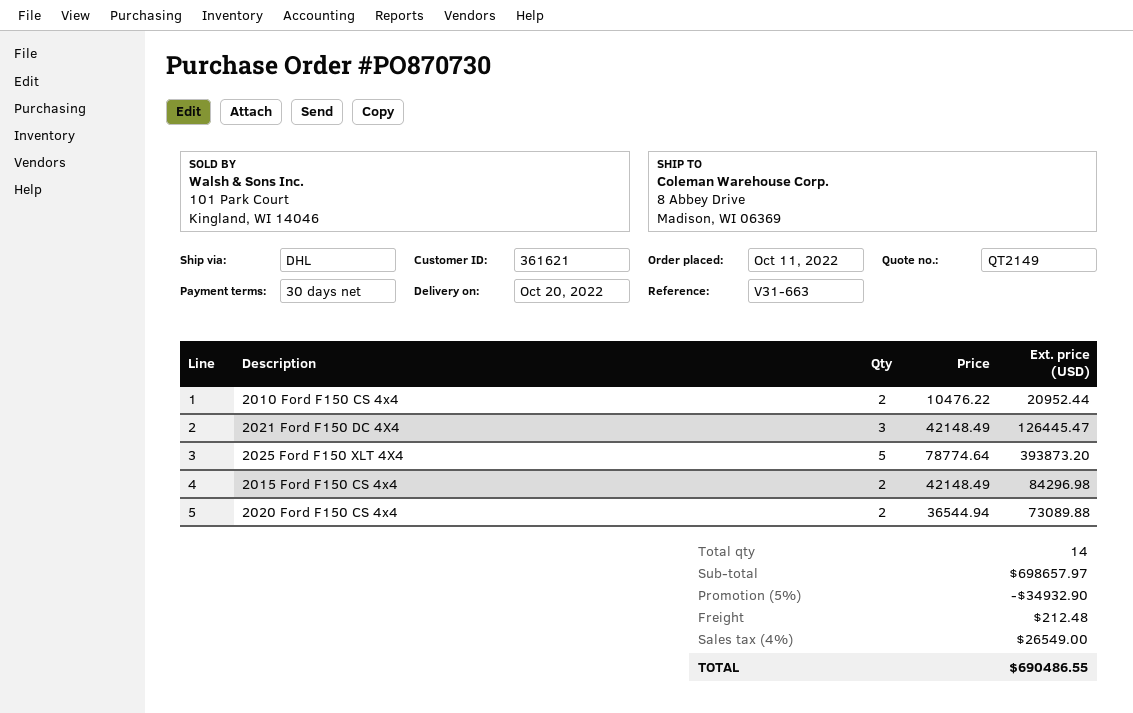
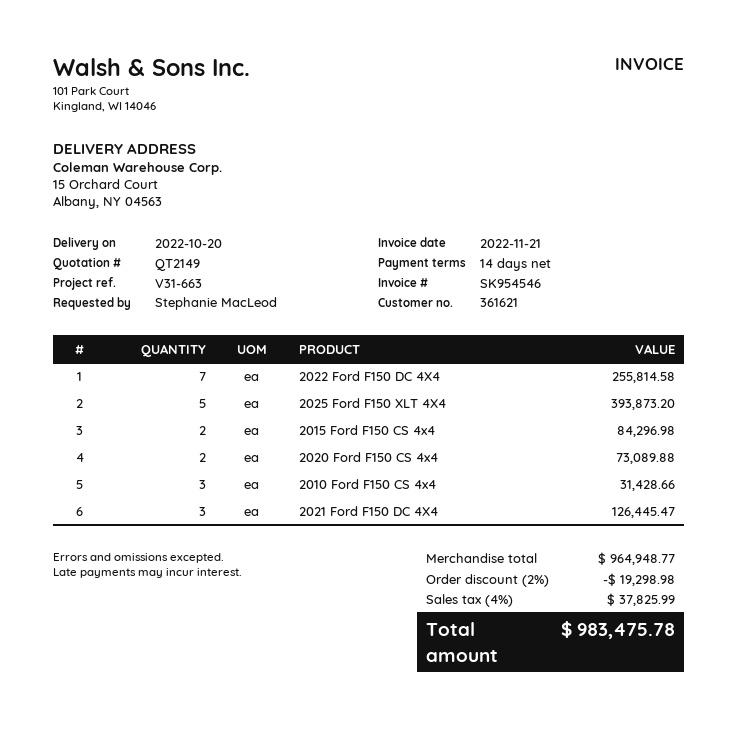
payment terms: 30 days -> 14 days
ship to: 8 Abbey Drive, Madison, WI 06369 -> 15 Orchard Court, Albany, NY 04563
2010 Ford F150 CS 4x4: 2 for 20952.44 -> 3 for 31428.66
2022 Ford F150 DC 4X4: none -> 7 for 255814.58
subtotal: 698657.97 -> 964948.77
discount: 5% = 34932.90 -> 2% = 19298.98
shipping: 212.48 -> none
tax: 4% = 26549.00 -> 4% = 37825.99
total: 690486.55 -> 983475.78

